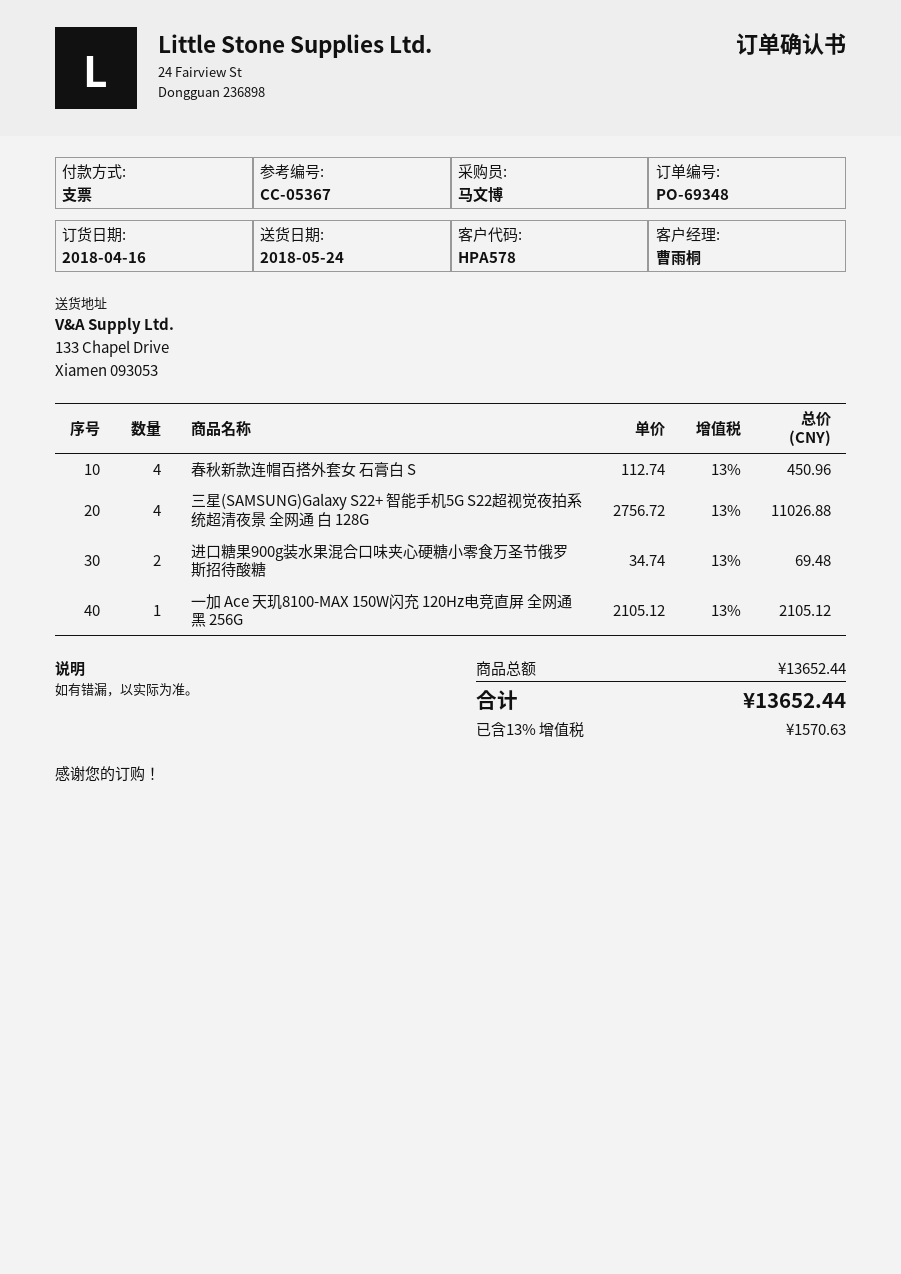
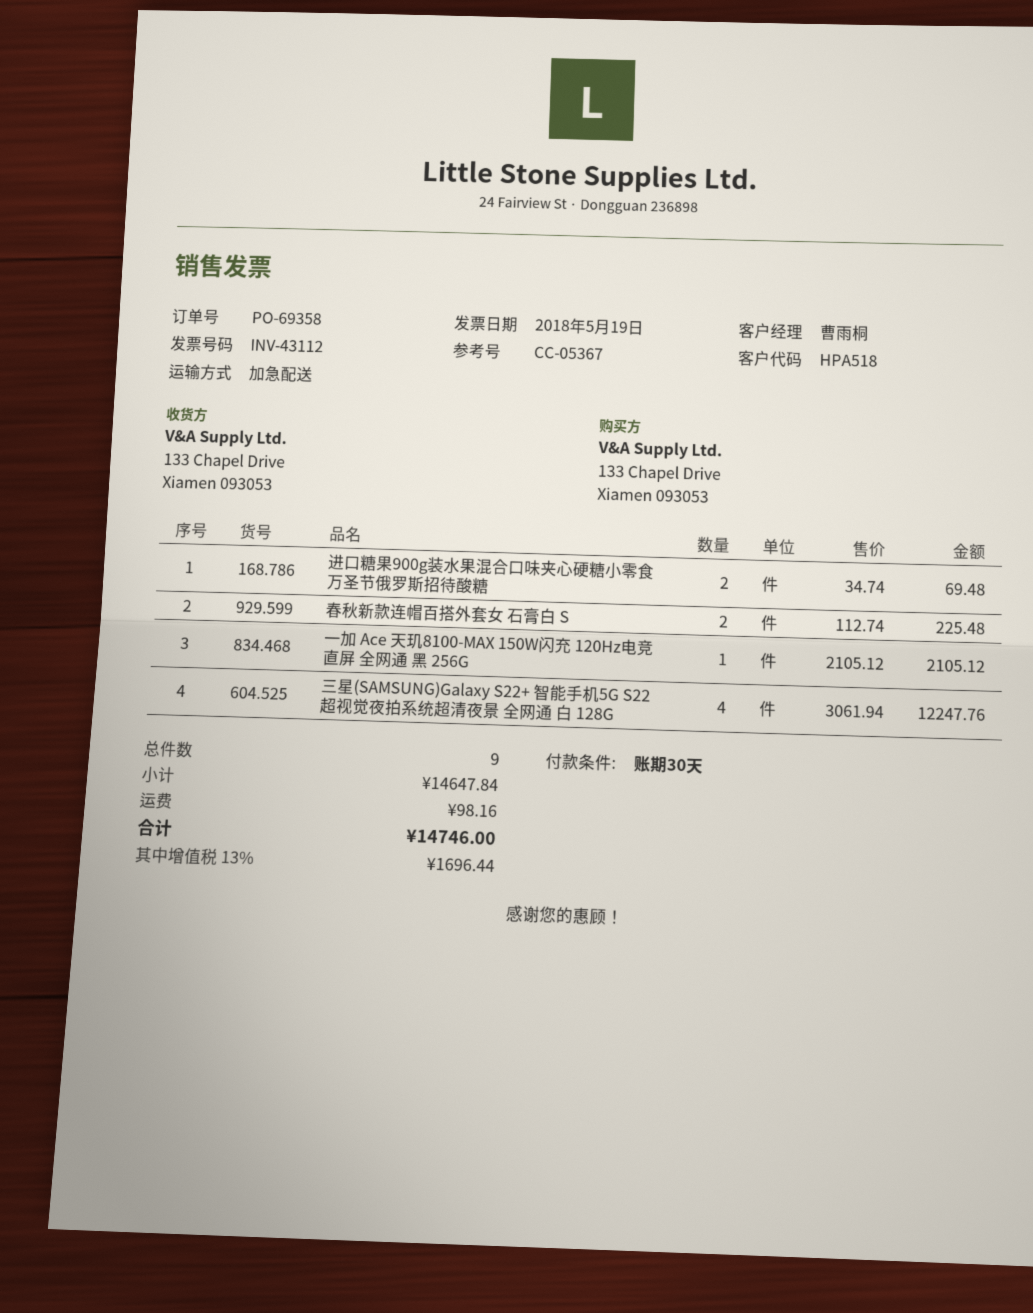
order number: PO-69348 -> PO-69358
customer number: HPA578 -> HPA518
春秋新款连帽百搭外套女 石膏白 S: 4 x 112.74 = 450.96 -> 2 x 112.74 = 225.48
三星(SAMSUNG)Galaxy S22+ 智能手机5G S22超视觉夜拍系统超清夜景 全网通 白 128G: 4 x 2756.72 = 11026.88 -> 4 x 3061.94 = 12247.76
subtotal: 13652.44 -> 14647.84
shipping: none -> 98.16
tax: 13% = 1570.63 -> 13% = 1696.44
total: 13652.44 -> 14746.00

